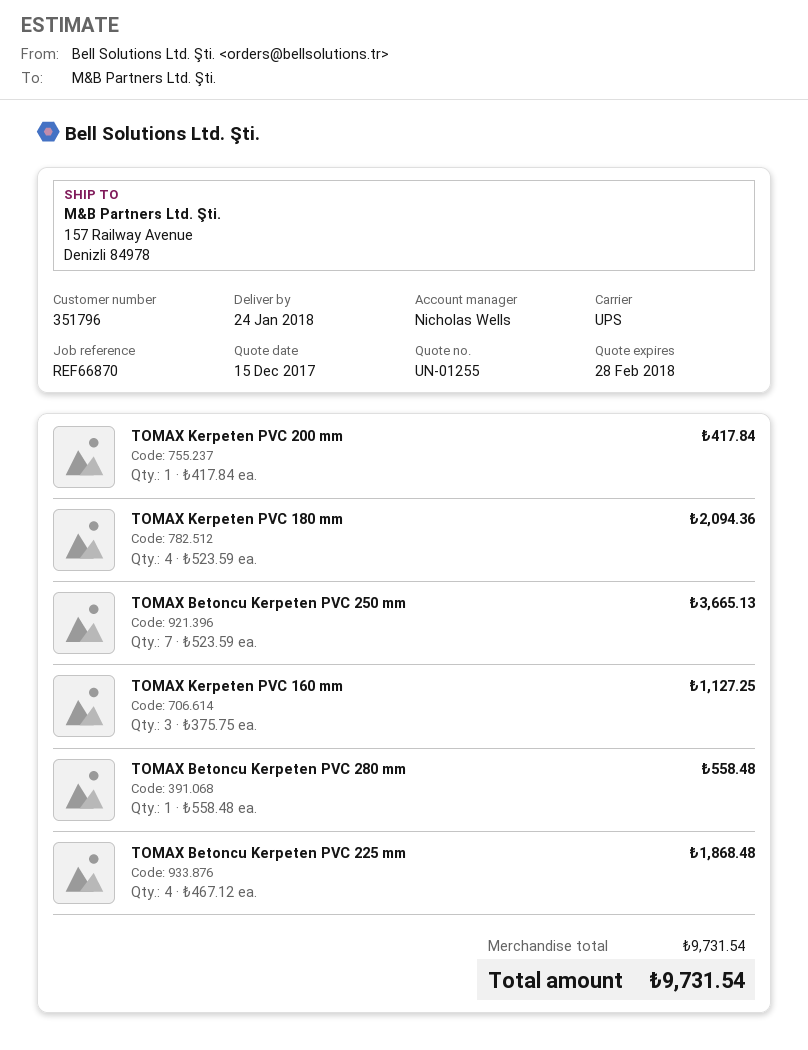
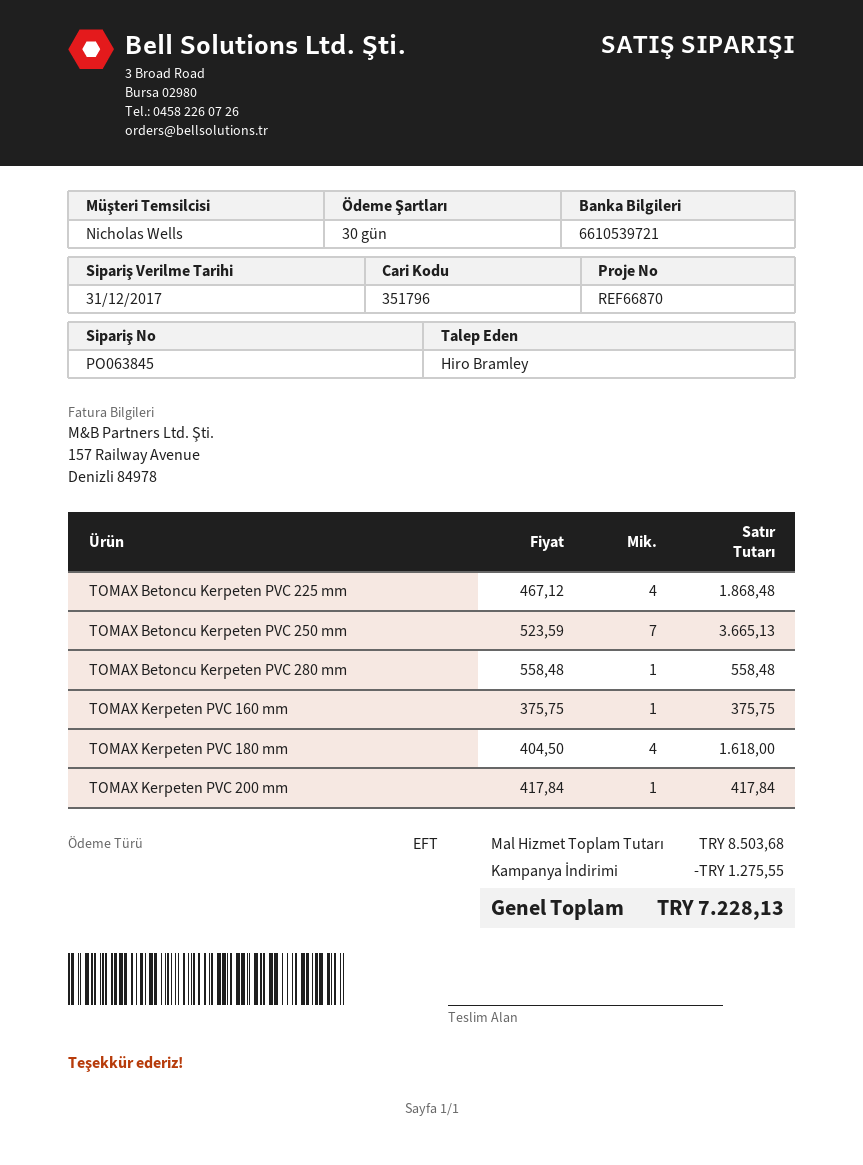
TOMAX Kerpeten PVC 180 mm: 4 x 523.59 = 2094.36 -> 4 x 404.50 = 1618.00
TOMAX Kerpeten PVC 160 mm: 3 x 375.75 = 1127.25 -> 1 x 375.75 = 375.75
subtotal: 9731.54 -> 8503.68
discount: none -> 1275.55
total: 9731.54 -> 7228.13

